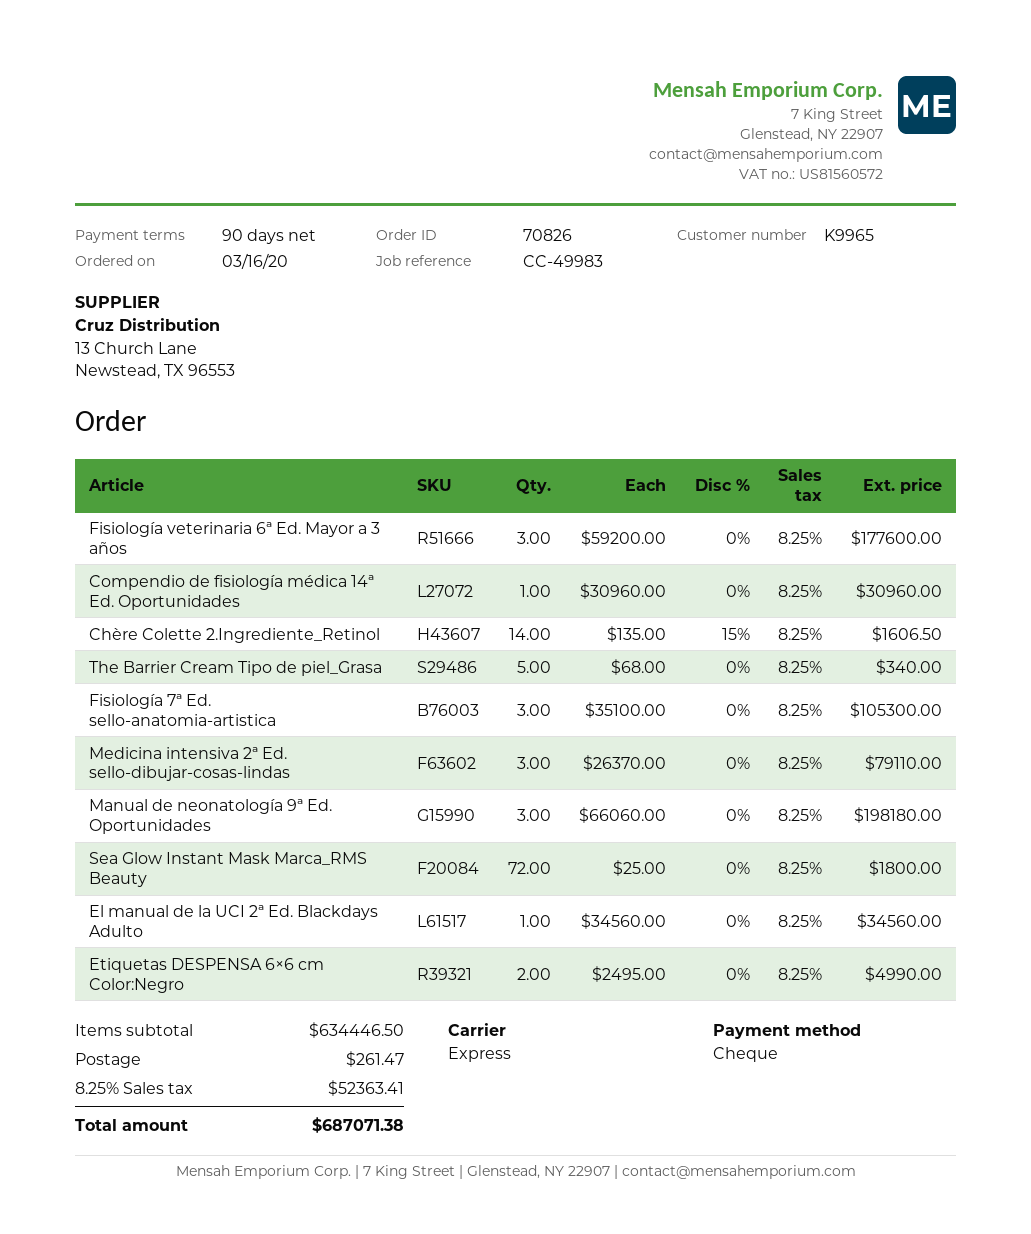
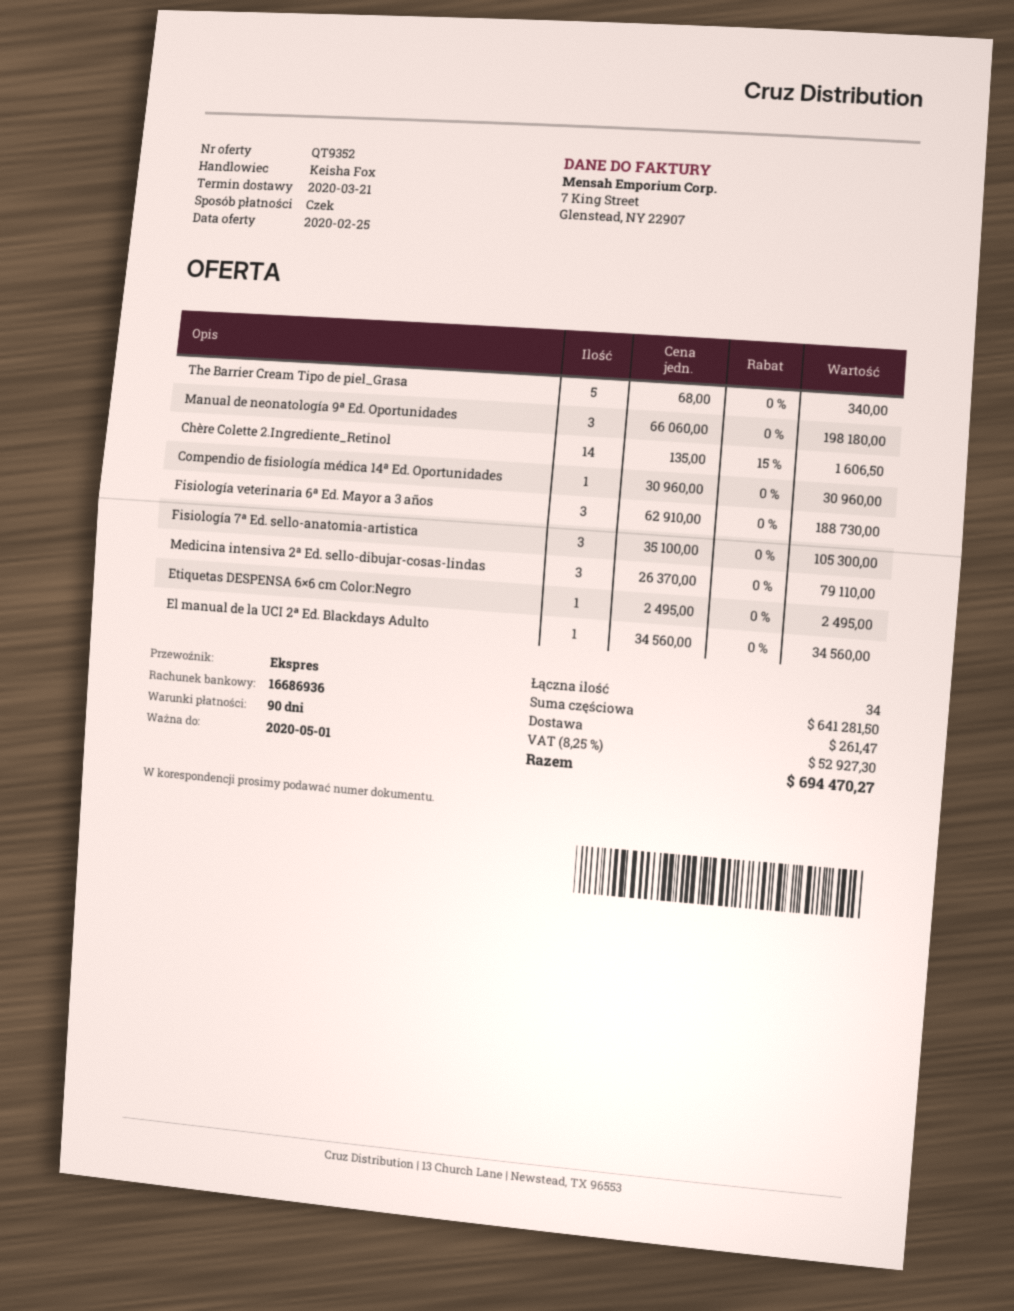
Fisiología veterinaria 6ª Ed. Mayor a 3 años: 3 x 59200.00 = 177600.00 -> 3 x 62910.00 = 188730.00
Sea Glow Instant Mask Marca_RMS Beauty: 72 x 25.00 = 1800.00 -> none
Etiquetas DESPENSA 6×6 cm Color:Negro: 2 x 2495.00 = 4990.00 -> 1 x 2495.00 = 2495.00
subtotal: 634446.50 -> 641281.50
tax: 8.25% = 52363.41 -> 8.25% = 52927.30
total: 687071.38 -> 694470.27

